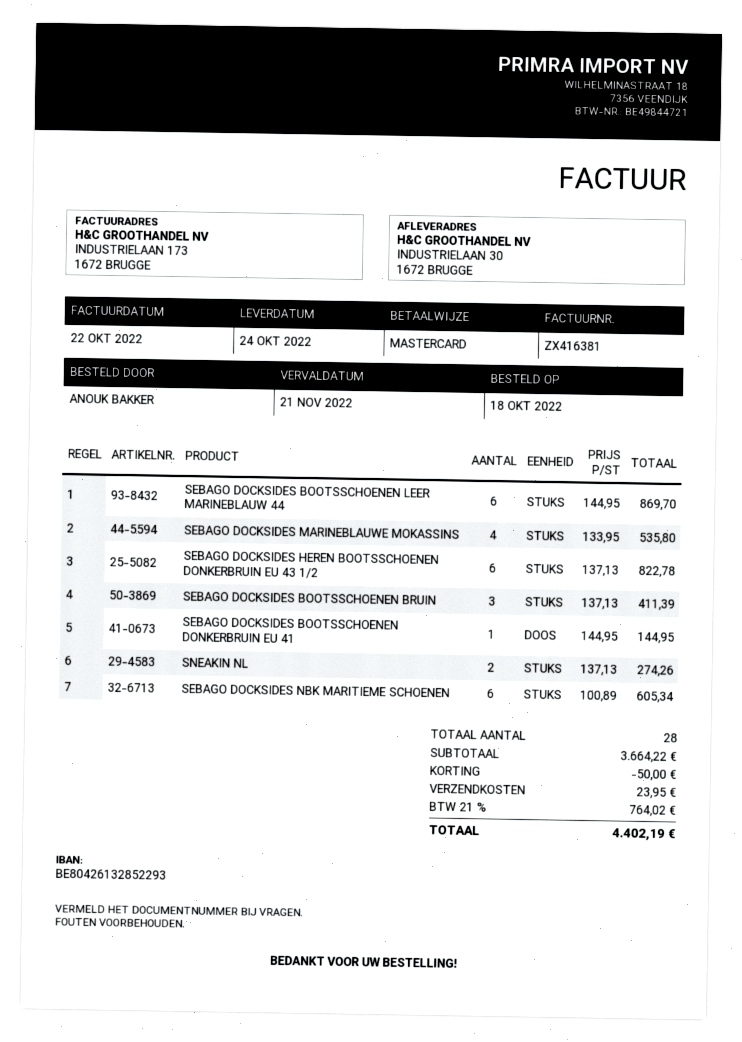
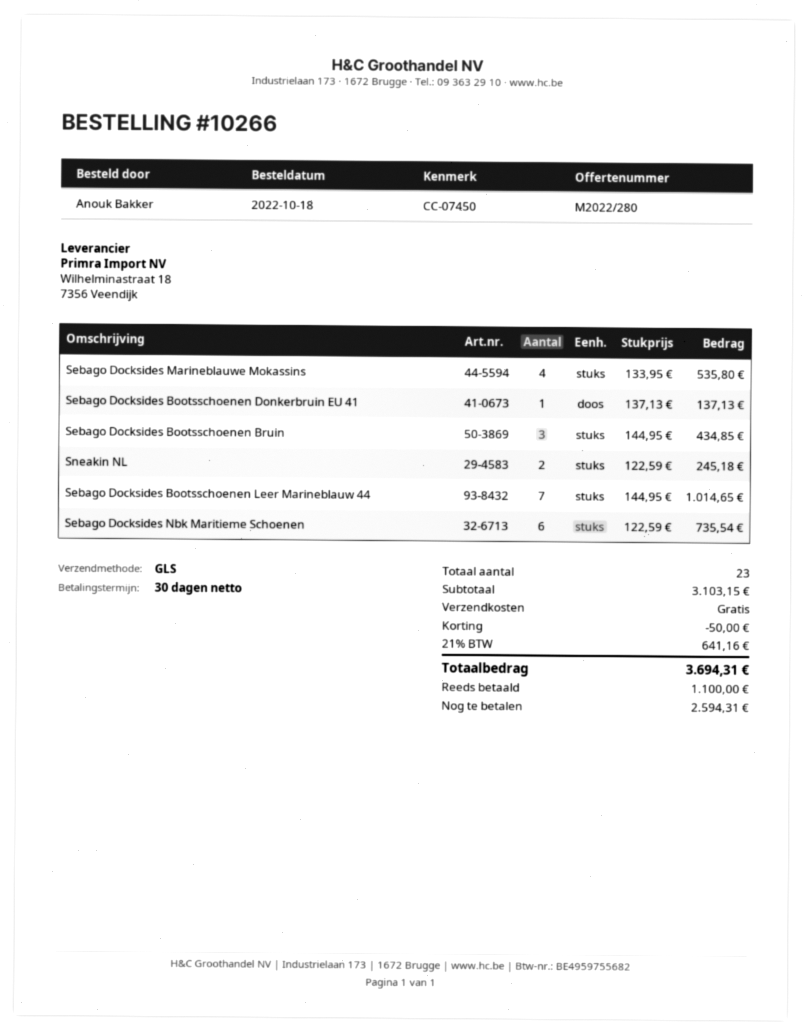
SEBAGO DOCKSIDES BOOTSSCHOENEN LEER MARINEBLAUW 44: 6 x 144.95 = 869.70 -> 7 x 144.95 = 1014.65
SEBAGO DOCKSIDES HEREN BOOTSSCHOENEN DONKERBRUIN EU 43 1/2: 6 x 137.13 = 822.78 -> none
SEBAGO DOCKSIDES BOOTSSCHOENEN BRUIN: 3 x 137.13 = 411.39 -> 3 x 144.95 = 434.85
SEBAGO DOCKSIDES BOOTSSCHOENEN DONKERBRUIN EU 41: 1 x 144.95 = 144.95 -> 1 x 137.13 = 137.13
SNEAKIN NL: 2 x 137.13 = 274.26 -> 2 x 122.59 = 245.18
SEBAGO DOCKSIDES NBK MARITIEME SCHOENEN: 6 x 100.89 = 605.34 -> 6 x 122.59 = 735.54
total quantity: 28 -> 23
subtotal: 3664.22 -> 3103.15
shipping: 23.95 -> 0.00
tax: 21% = 764.02 -> 21% = 641.16
total: 4402.19 -> 3694.31

